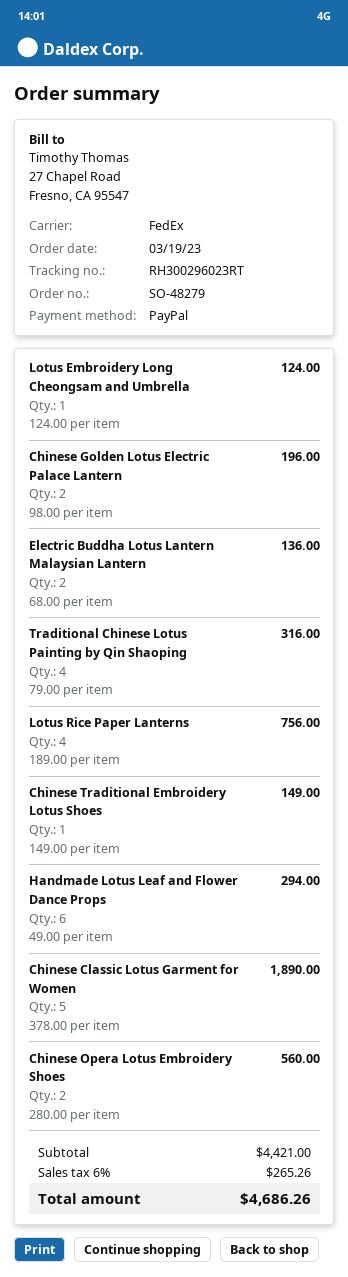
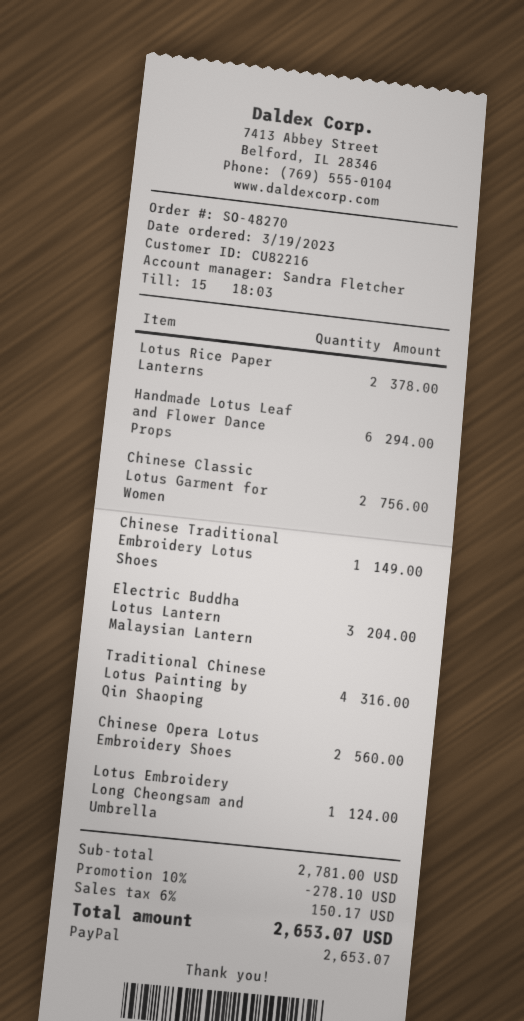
order number: SO-48279 -> SO-48270
Chinese Golden Lotus Electric Palace Lantern: 2 for 196.00 -> none
Electric Buddha Lotus Lantern Malaysian Lantern: 2 for 136.00 -> 3 for 204.00
Lotus Rice Paper Lanterns: 4 for 756.00 -> 2 for 378.00
Chinese Classic Lotus Garment for Women: 5 for 1890.00 -> 2 for 756.00
subtotal: 4421.00 -> 2781.00
discount: none -> 10% = 278.10
tax: 6% = 265.26 -> 6% = 150.17
total: 4686.26 -> 2653.07

